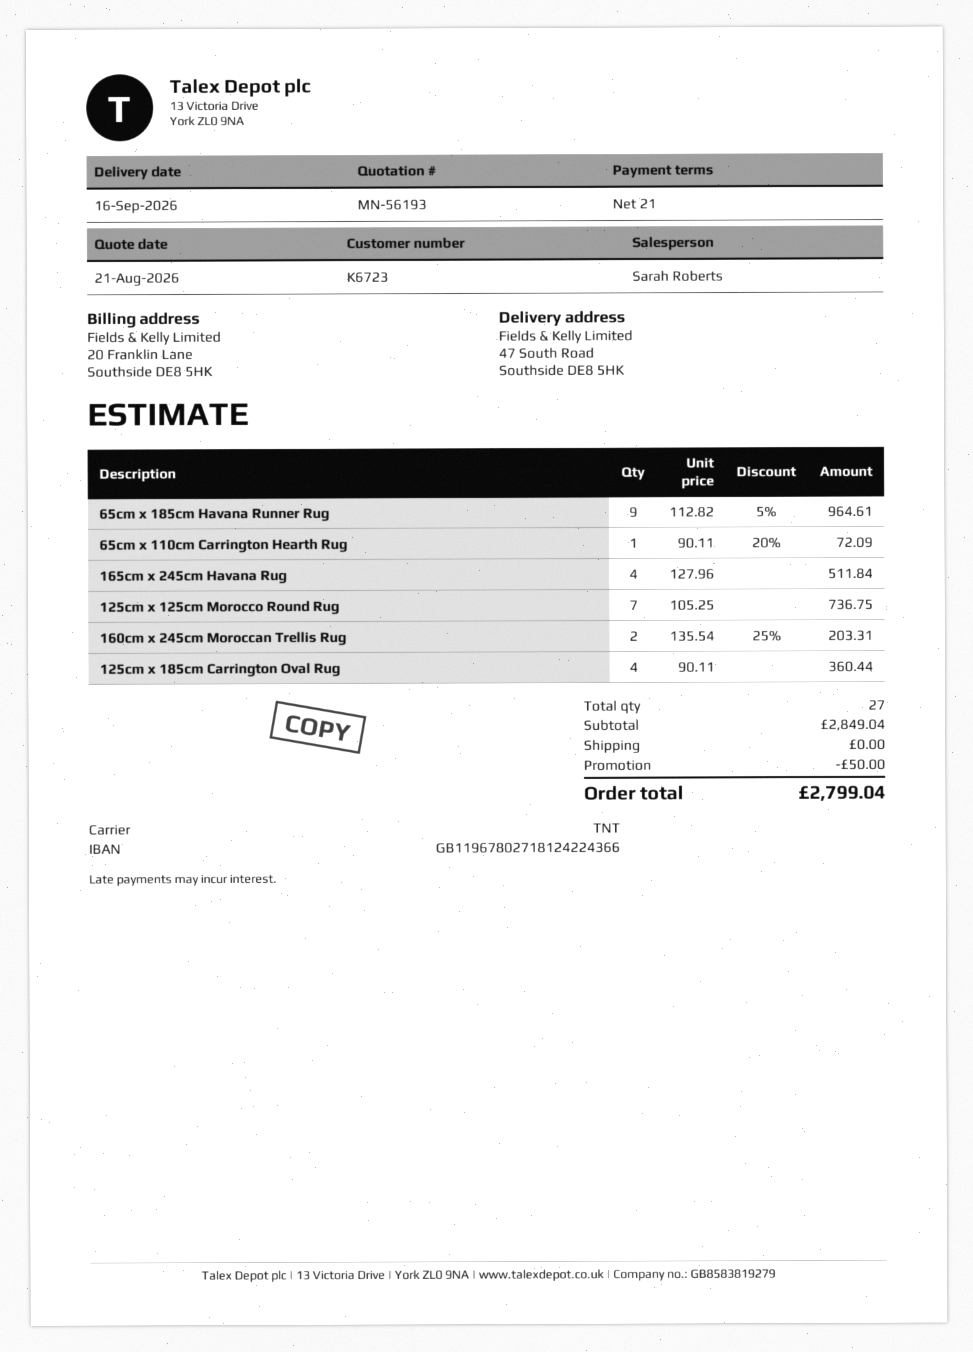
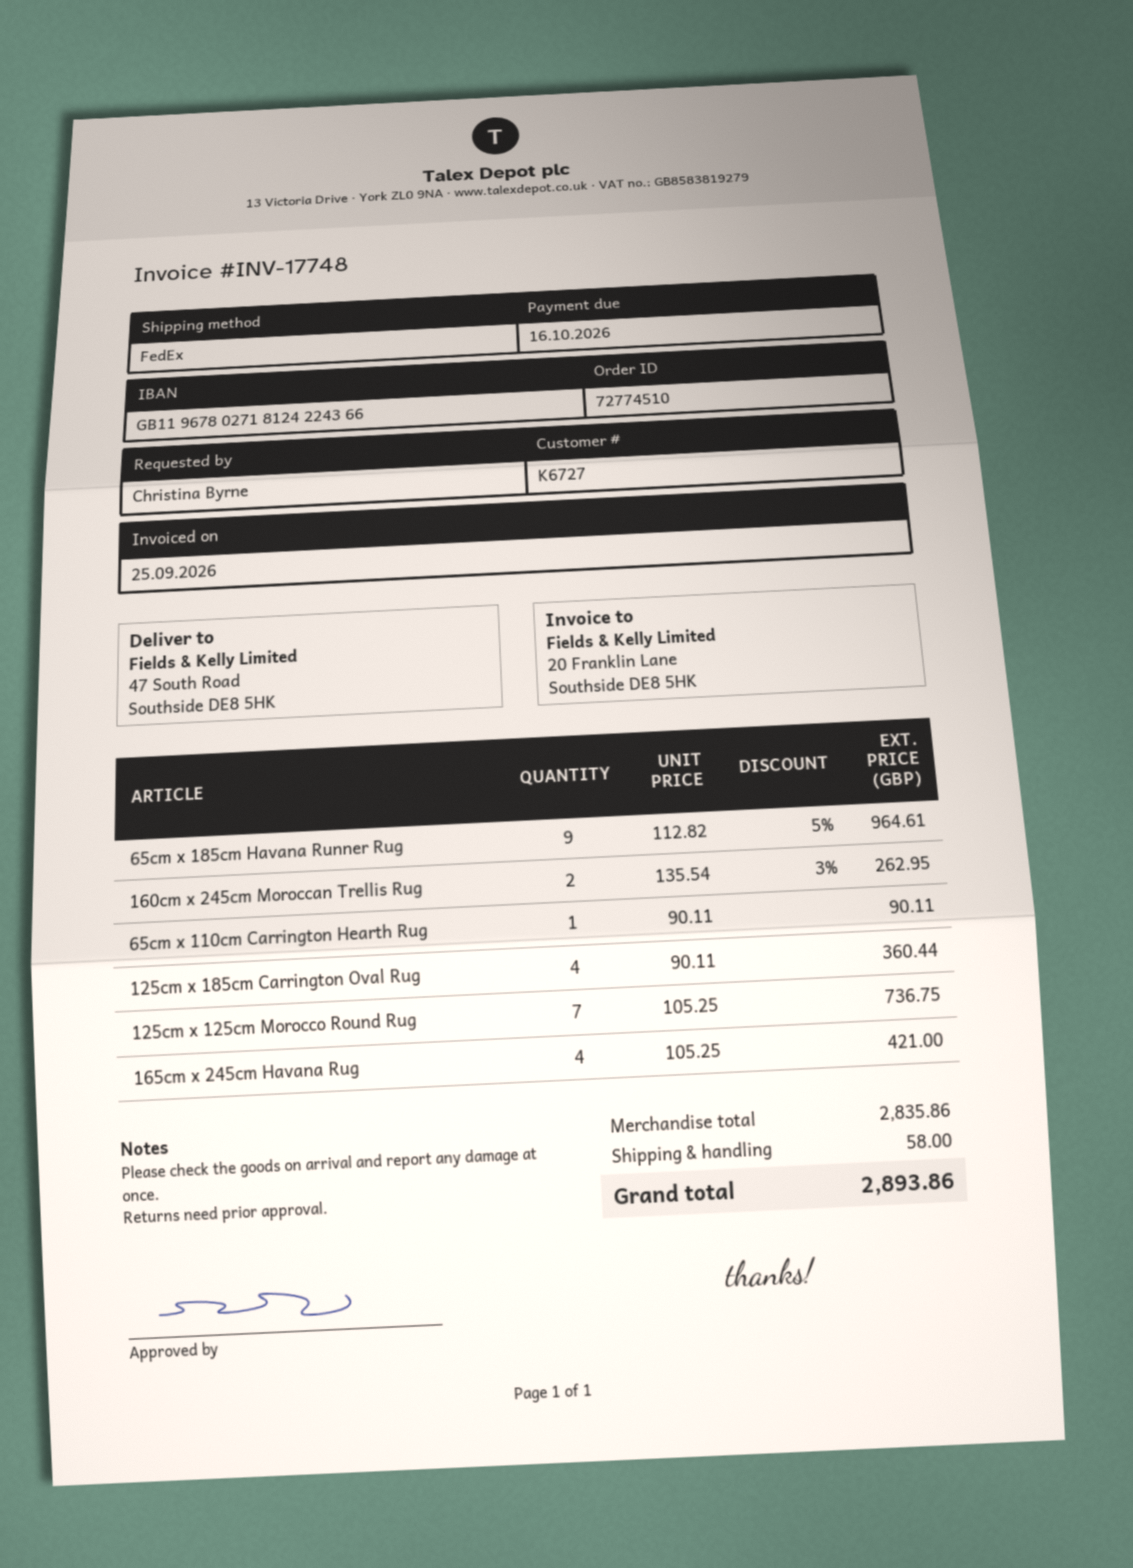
customer number: K6723 -> K6727
shipping method: TNT -> FedEx
65cm x 110cm Carrington Hearth Rug: 1 x 90.11 - 20% = 72.09 -> 1 x 90.11 = 90.11
165cm x 245cm Havana Rug: 4 x 127.96 = 511.84 -> 4 x 105.25 = 421.00
160cm x 245cm Moroccan Trellis Rug: 2 x 135.54 - 25% = 203.31 -> 2 x 135.54 - 3% = 262.95
subtotal: 2849.04 -> 2835.86
discount: 50.00 -> none
shipping: 0.00 -> 58.00
total: 2799.04 -> 2893.86

